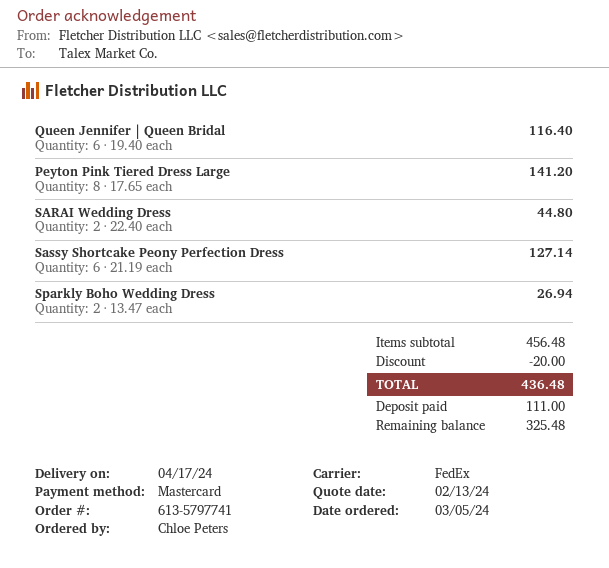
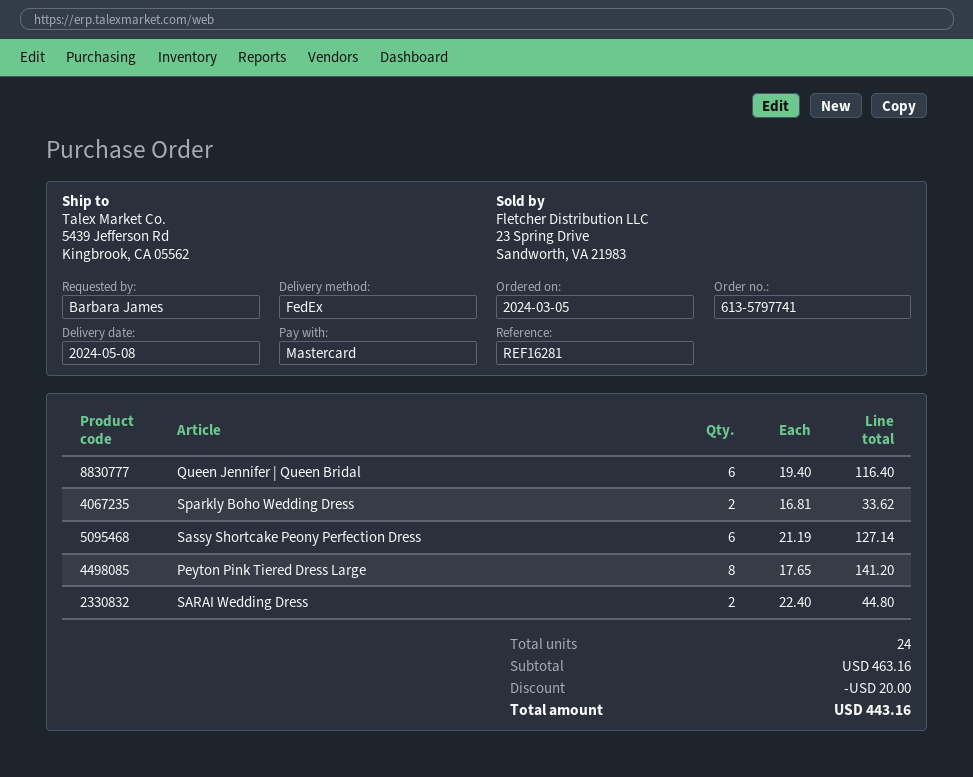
delivery date: 2024-04-17 -> 2024-05-08
ordered by: Chloe Peters -> Barbara James
Sparkly Boho Wedding Dress: 2 x 13.47 = 26.94 -> 2 x 16.81 = 33.62
subtotal: 456.48 -> 463.16
total: 436.48 -> 443.16

